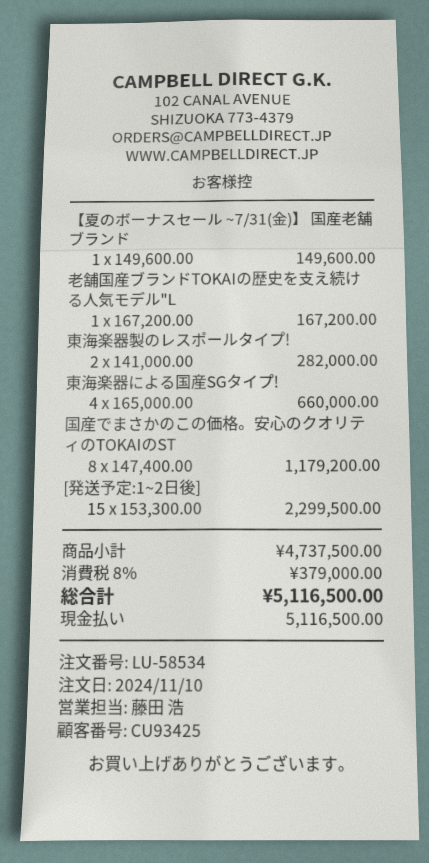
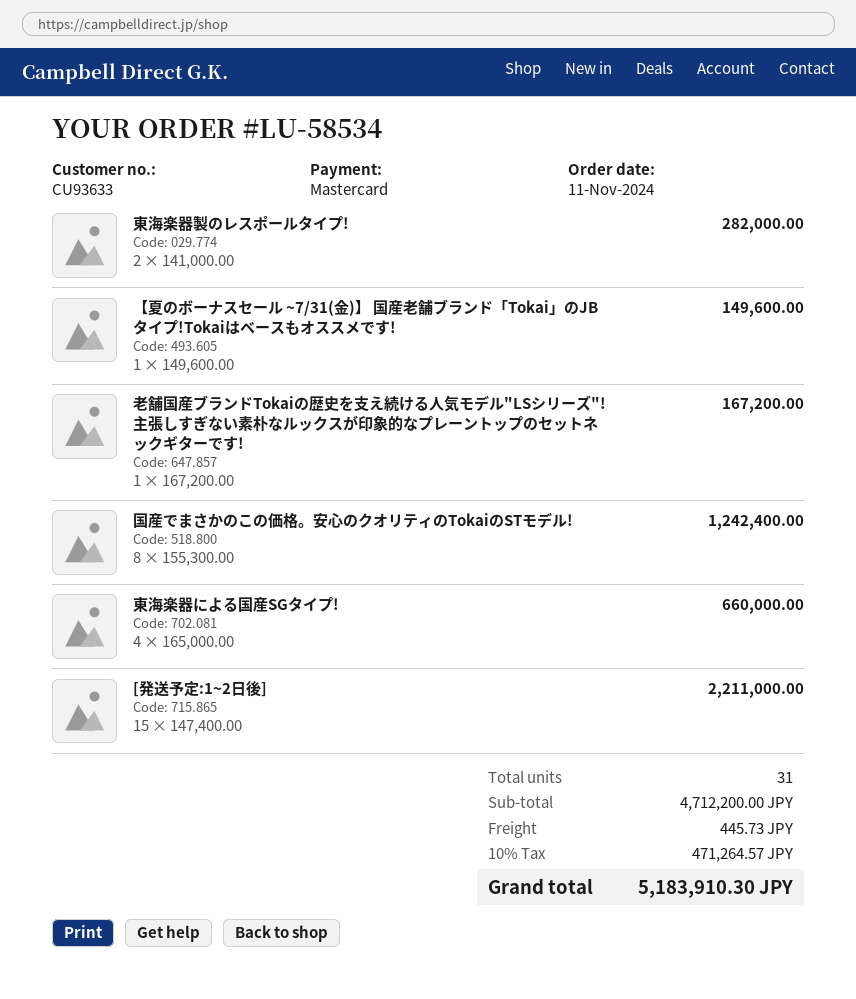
order date: 2024-11-10 -> 2024-11-11
customer number: CU93425 -> CU93633
payment method: cash -> Mastercard
国産でまさかのこの価格。安心のクオリティのTOKAIのST: 8 x 147400.00 = 1179200.00 -> 8 x 155300.00 = 1242400.00
[発送予定:1~2日後]: 15 x 153300.00 = 2299500.00 -> 15 x 147400.00 = 2211000.00
subtotal: 4737500.00 -> 4712200.00
shipping: none -> 445.73
tax: 8% = 379000.00 -> 10% = 471264.57
total: 5116500.00 -> 5183910.30

